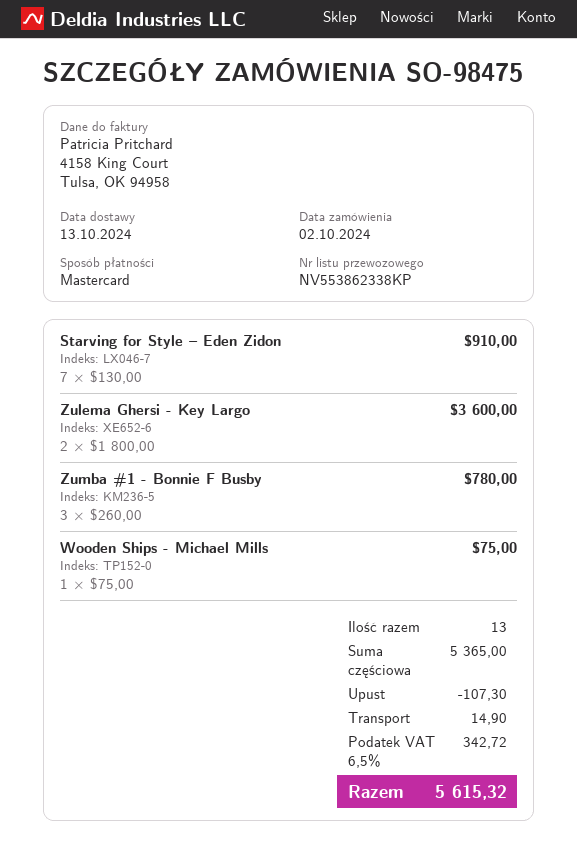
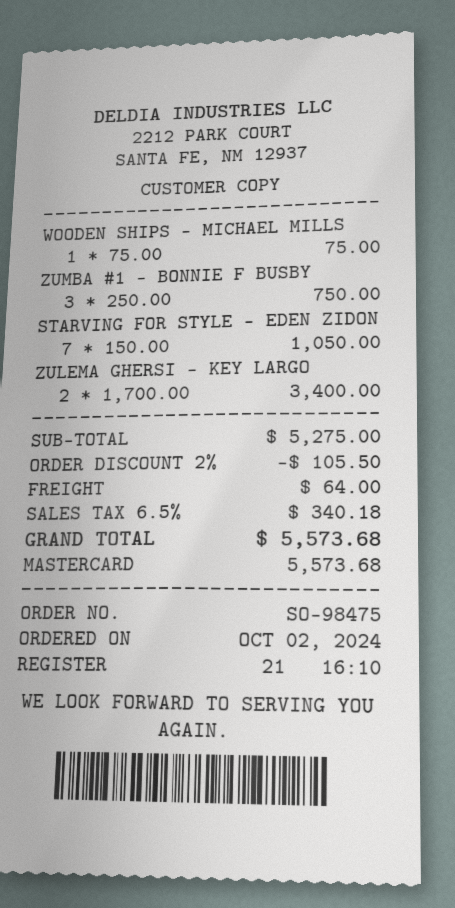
Starving for Style – Eden Zidon: 7 x 130.00 = 910.00 -> 7 x 150.00 = 1050.00
Zulema Ghersi - Key Largo: 2 x 1800.00 = 3600.00 -> 2 x 1700.00 = 3400.00
Zumba #1 - Bonnie F Busby: 3 x 260.00 = 780.00 -> 3 x 250.00 = 750.00
subtotal: 5365.00 -> 5275.00
discount: 107.30 -> 105.50
shipping: 14.90 -> 64.00
tax: 6.5% = 342.72 -> 6.5% = 340.18
total: 5615.32 -> 5573.68

